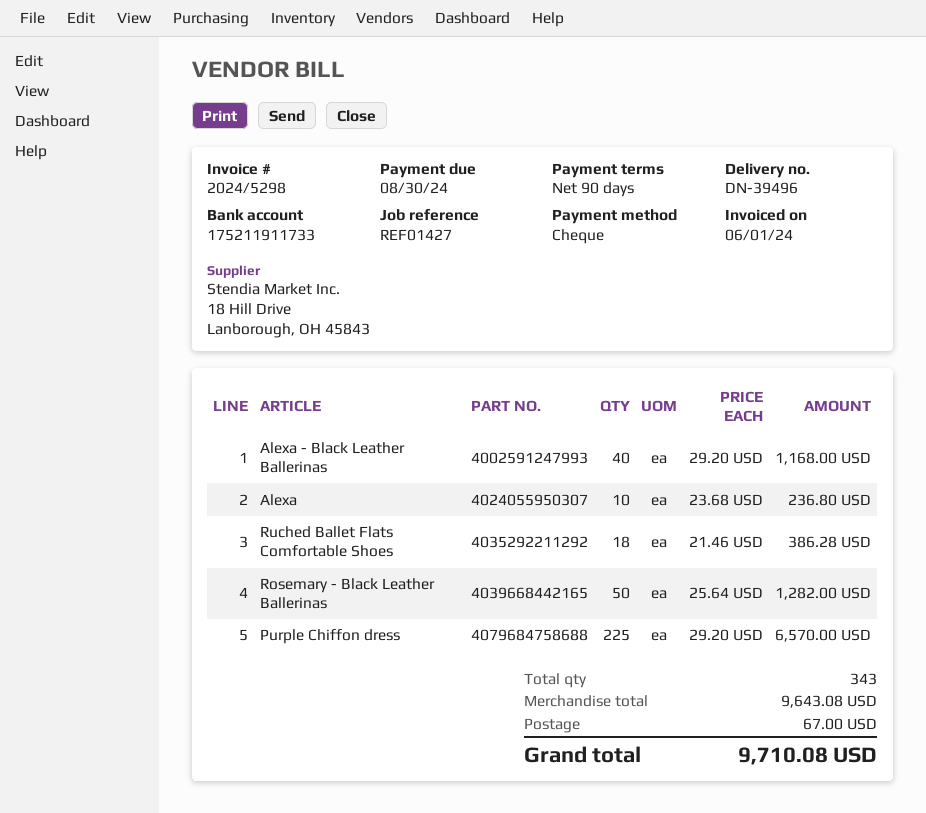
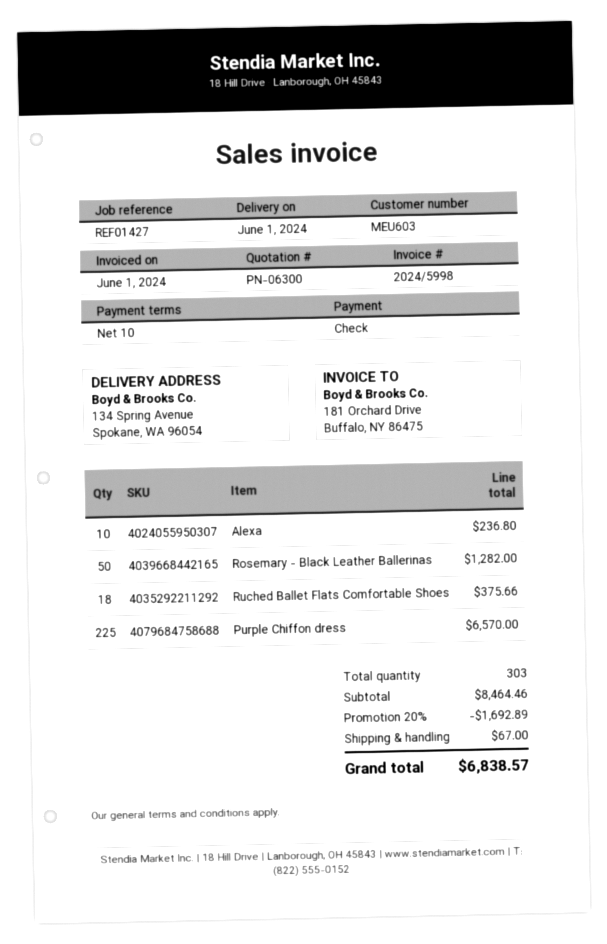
invoice number: 2024/5298 -> 2024/5998
payment terms: 90 days -> 10 days
Alexa - Black Leather Ballerinas: 40 for 1168.00 -> none
Ruched Ballet Flats Comfortable Shoes: 18 for 386.28 -> 18 for 375.66
total quantity: 343 -> 303
subtotal: 9643.08 -> 8464.46
discount: none -> 20% = 1692.89
total: 9710.08 -> 6838.57

